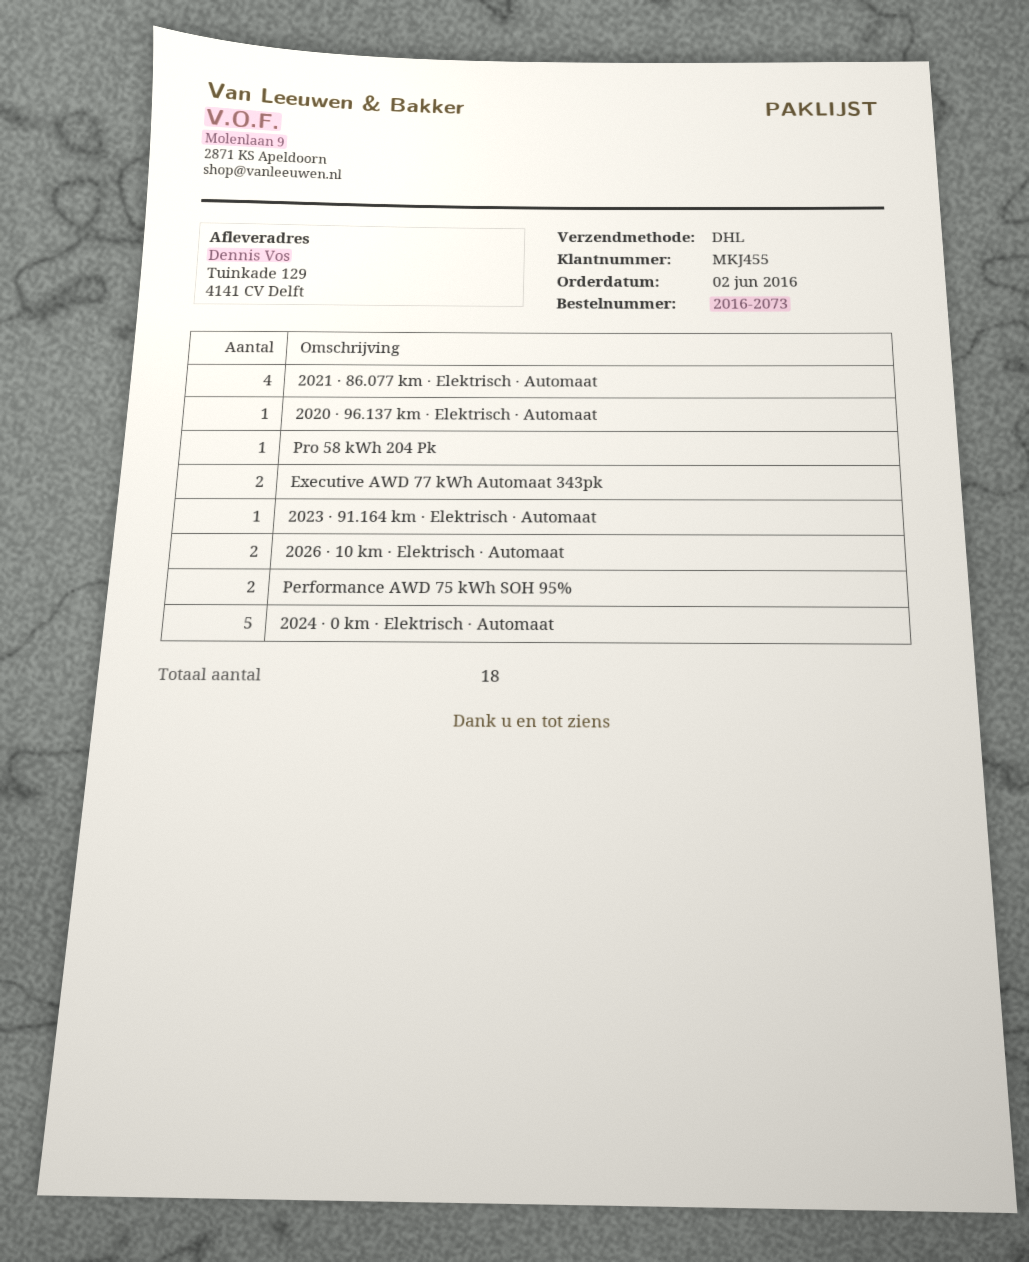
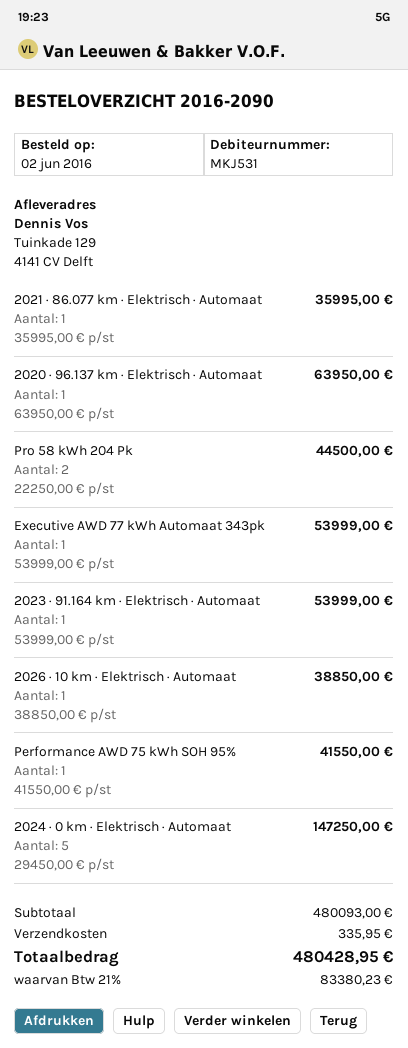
order number: 2016-2073 -> 2016-2090
customer number: MKJ455 -> MKJ531
2021 · 86.077 km · Elektrisch · Automaat: 4 -> 1
Pro 58 kWh 204 Pk: 1 -> 2
Executive AWD 77 kWh Automaat 343pk: 2 -> 1
2026 · 10 km · Elektrisch · Automaat: 2 -> 1
Performance AWD 75 kWh SOH 95%: 2 -> 1

